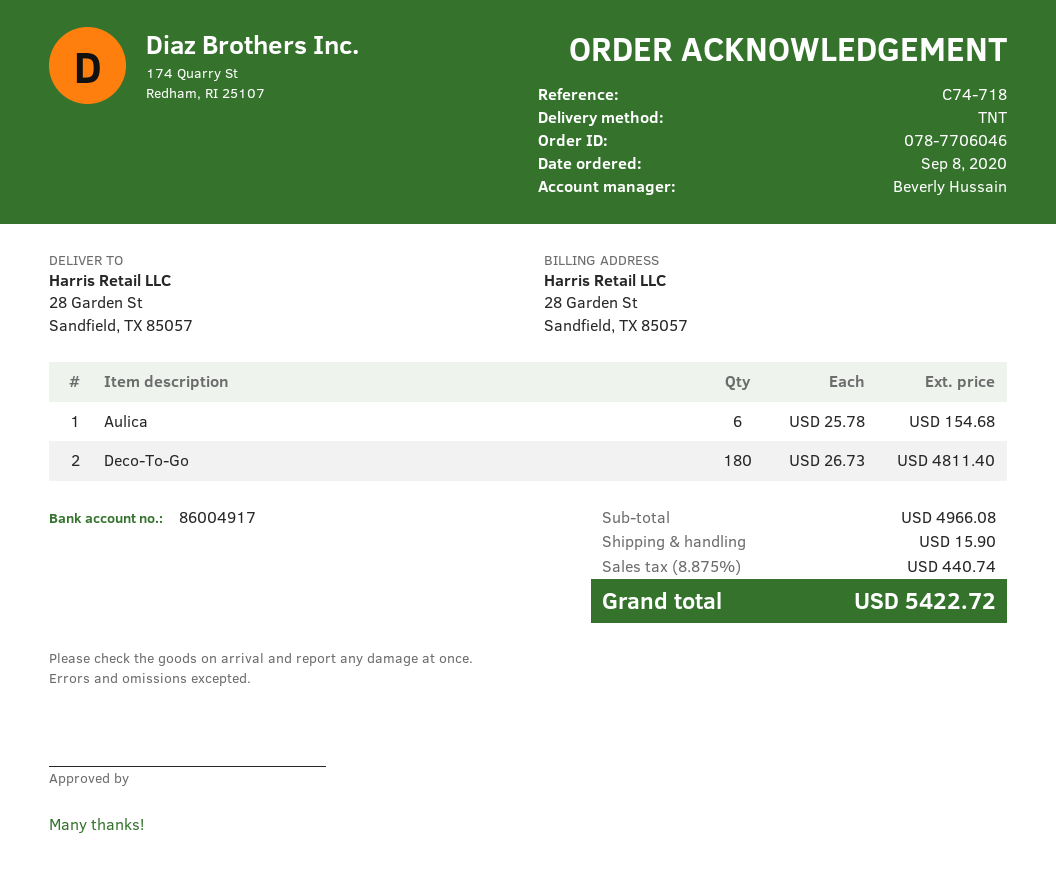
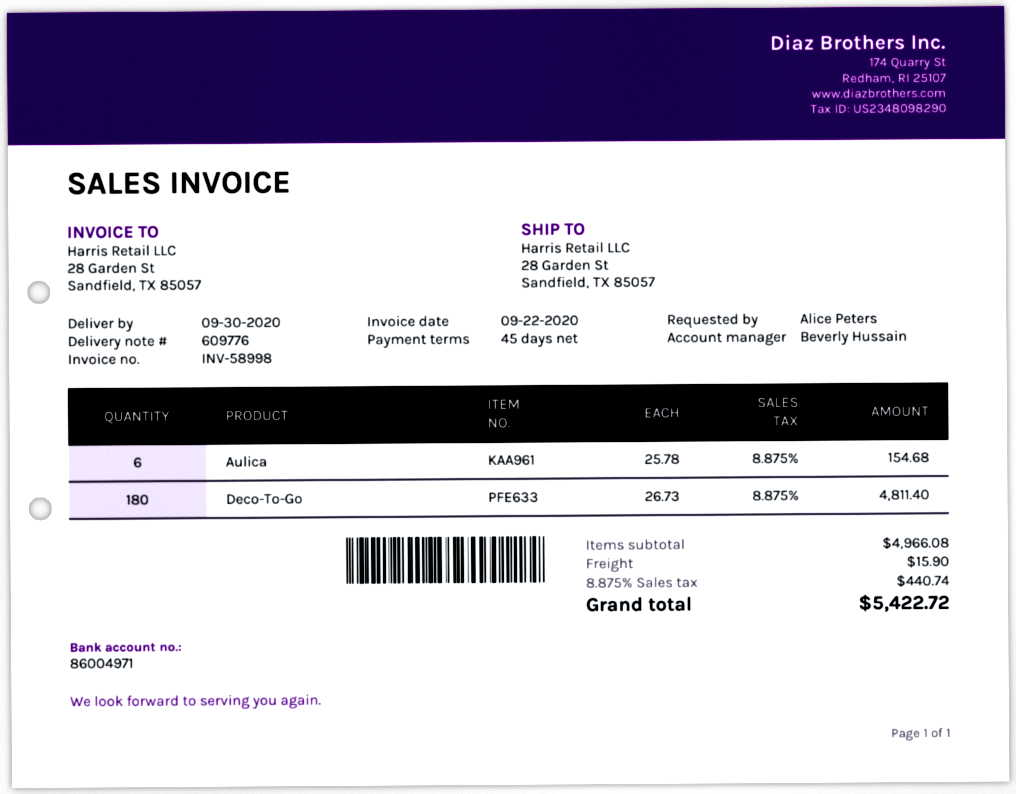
bank account: 86004917 -> 86004971

